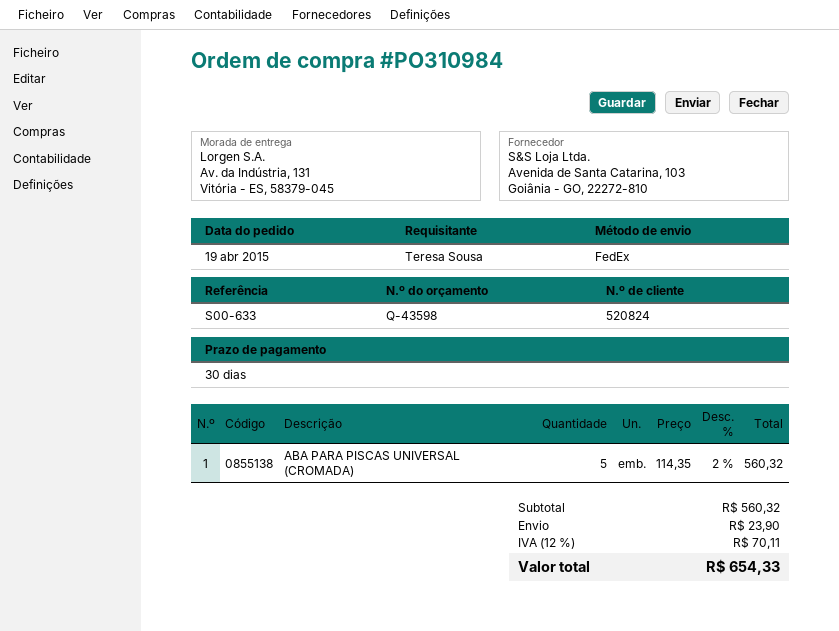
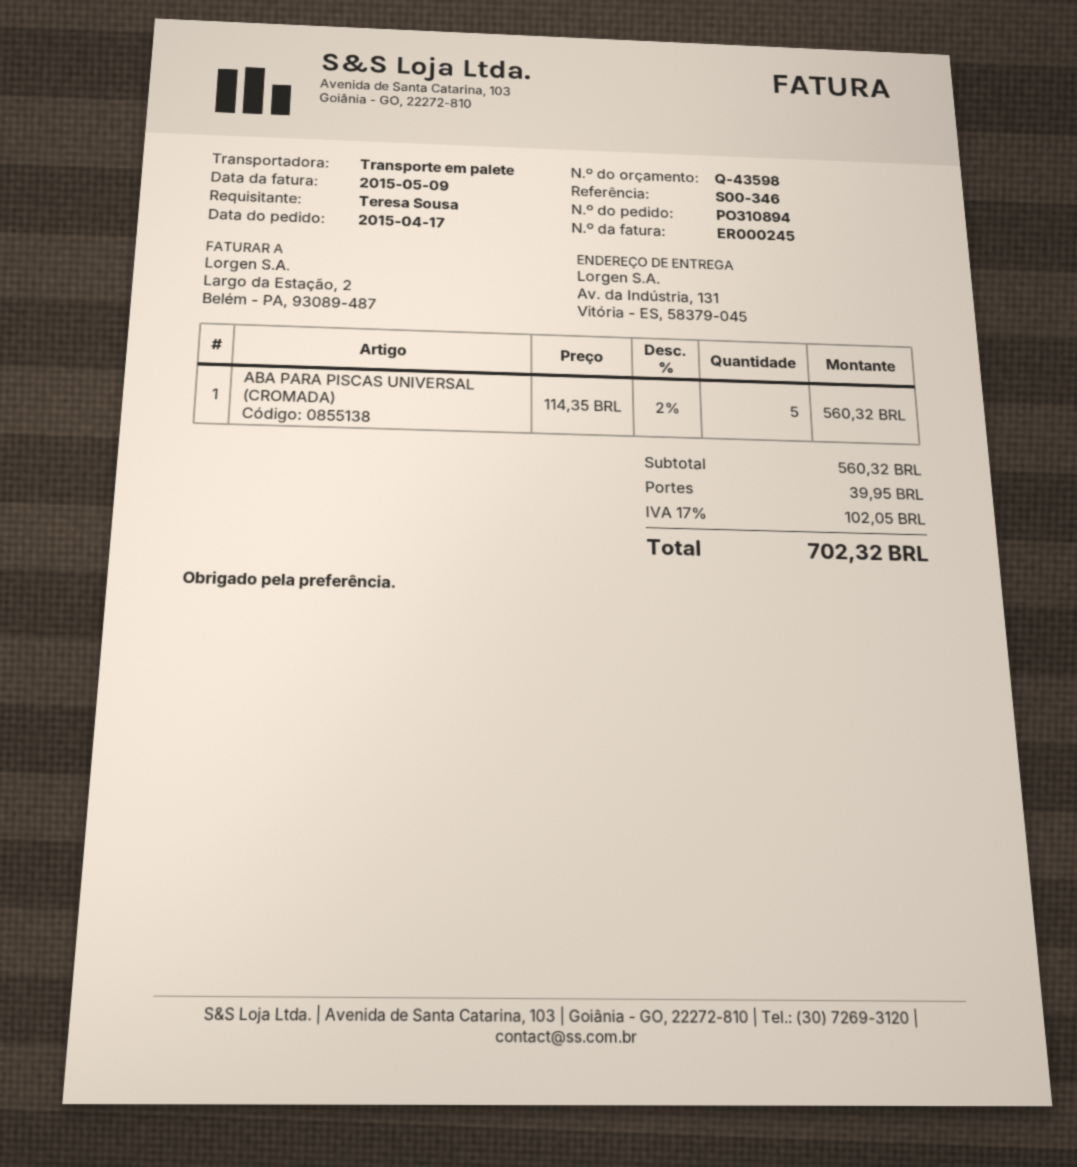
order number: PO310984 -> PO310894
order date: 2015-04-19 -> 2015-04-17
reference: S00-633 -> S00-346
shipping method: FedEx -> pallet freight
shipping: 23.90 -> 39.95
tax: 12% = 70.11 -> 17% = 102.05
total: 654.33 -> 702.32

